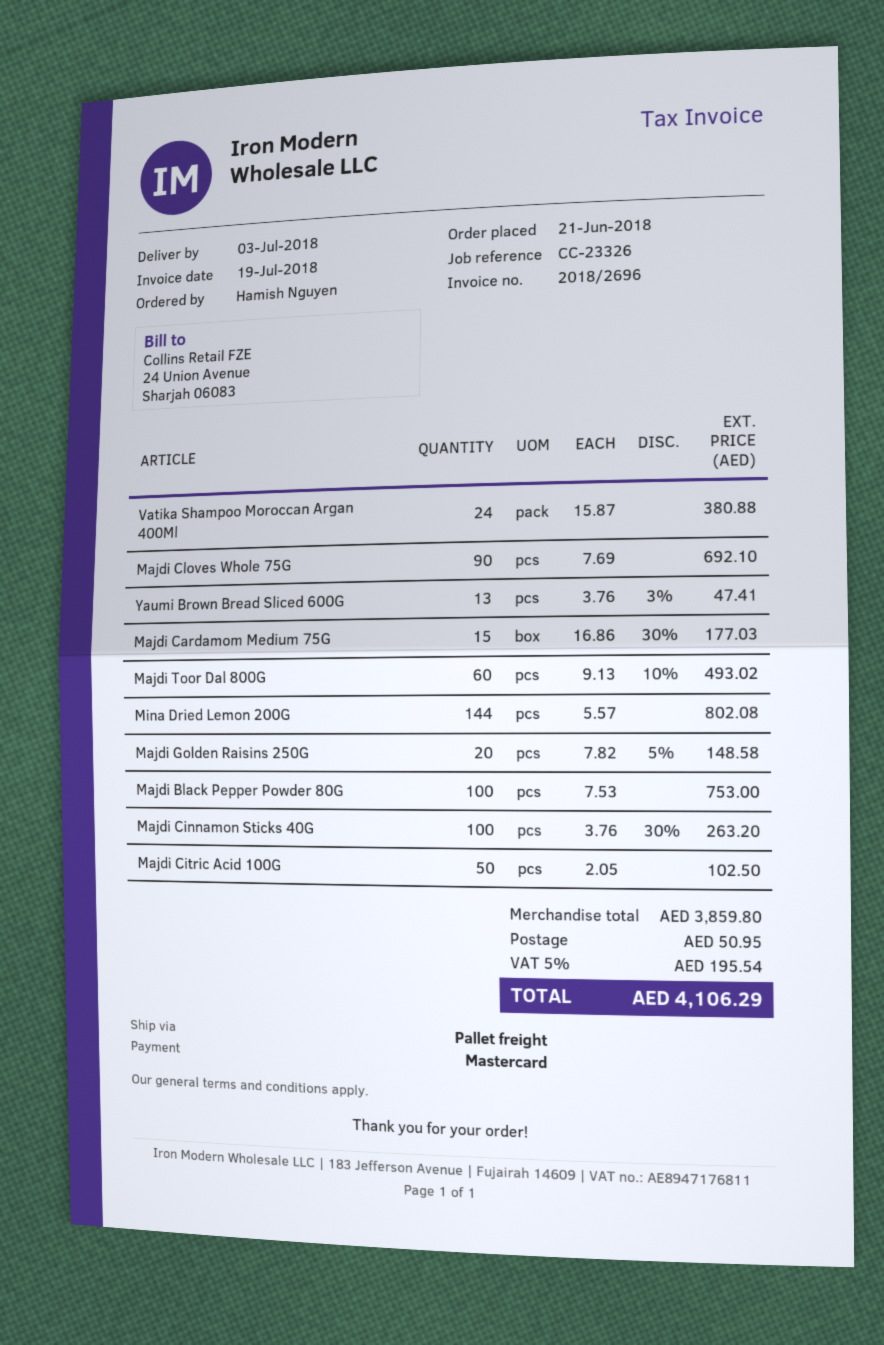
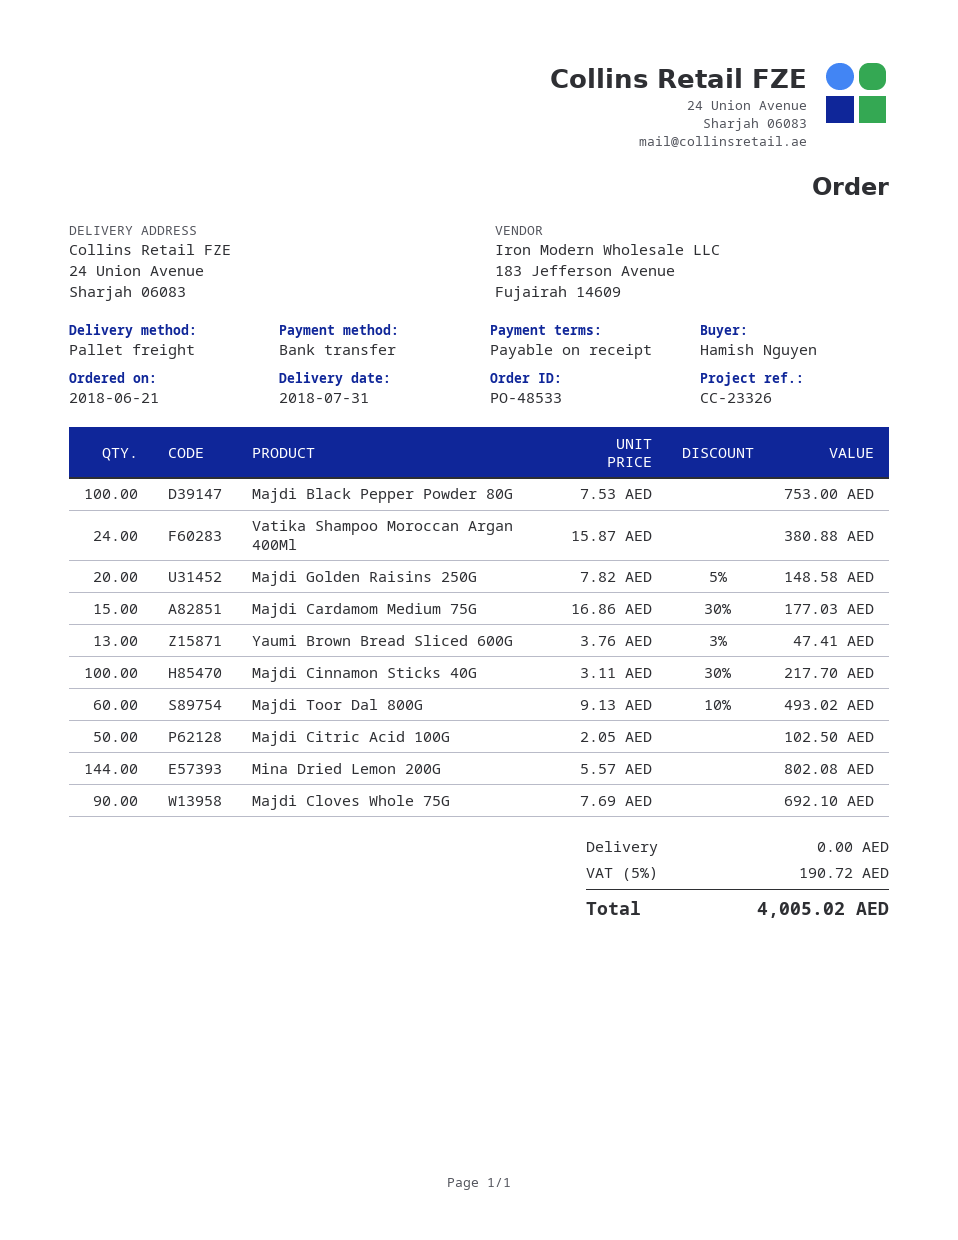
delivery date: 2018-07-03 -> 2018-07-31
payment method: Mastercard -> bank transfer
Majdi Cinnamon Sticks 40G: 100 x 3.76 - 30% = 263.20 -> 100 x 3.11 - 30% = 217.70
shipping: 50.95 -> 0.00
tax: 5% = 195.54 -> 5% = 190.72
total: 4106.29 -> 4005.02

